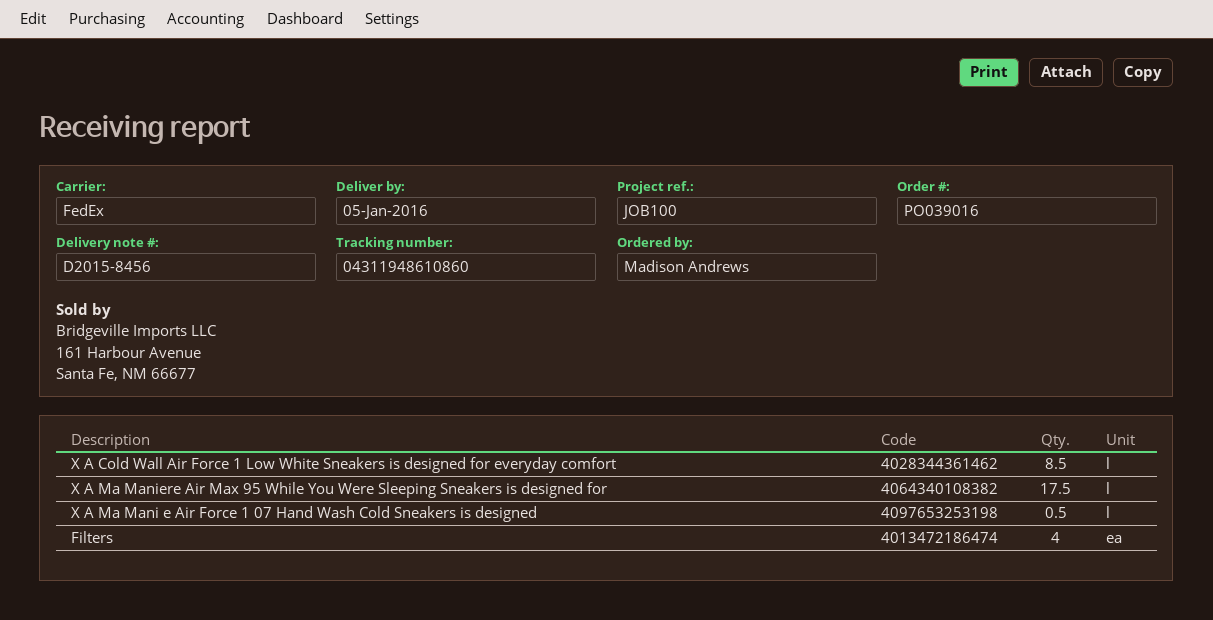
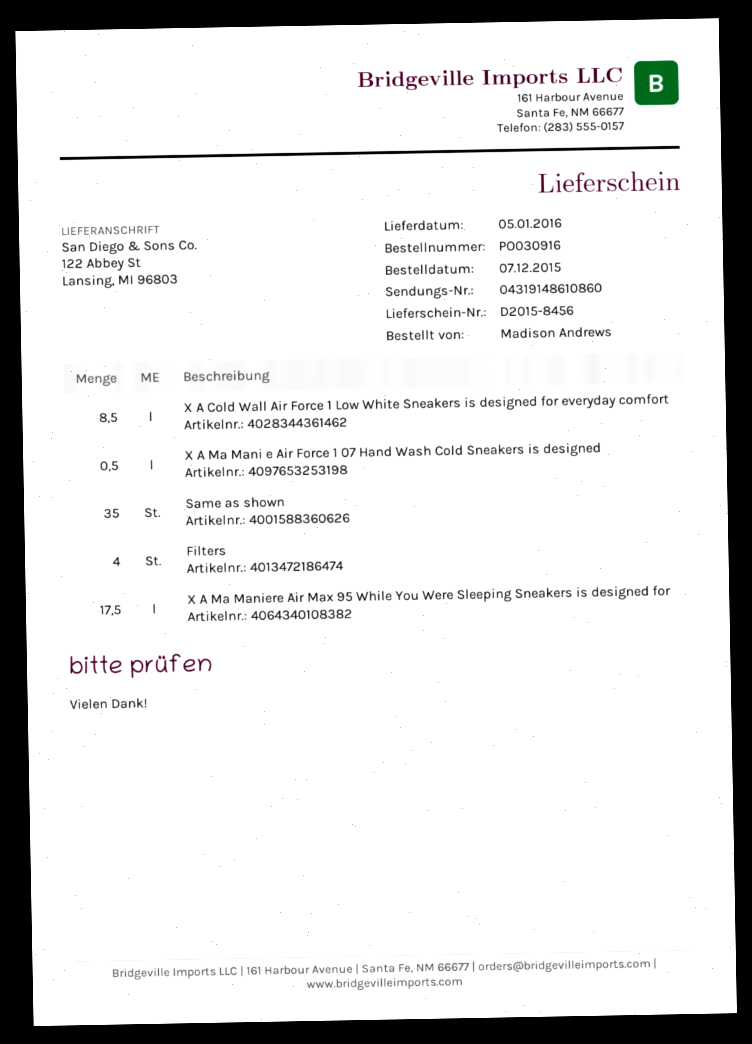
order number: PO039016 -> PO030916
tracking number: 04311948610860 -> 04319148610860
Same as shown: none -> 35

